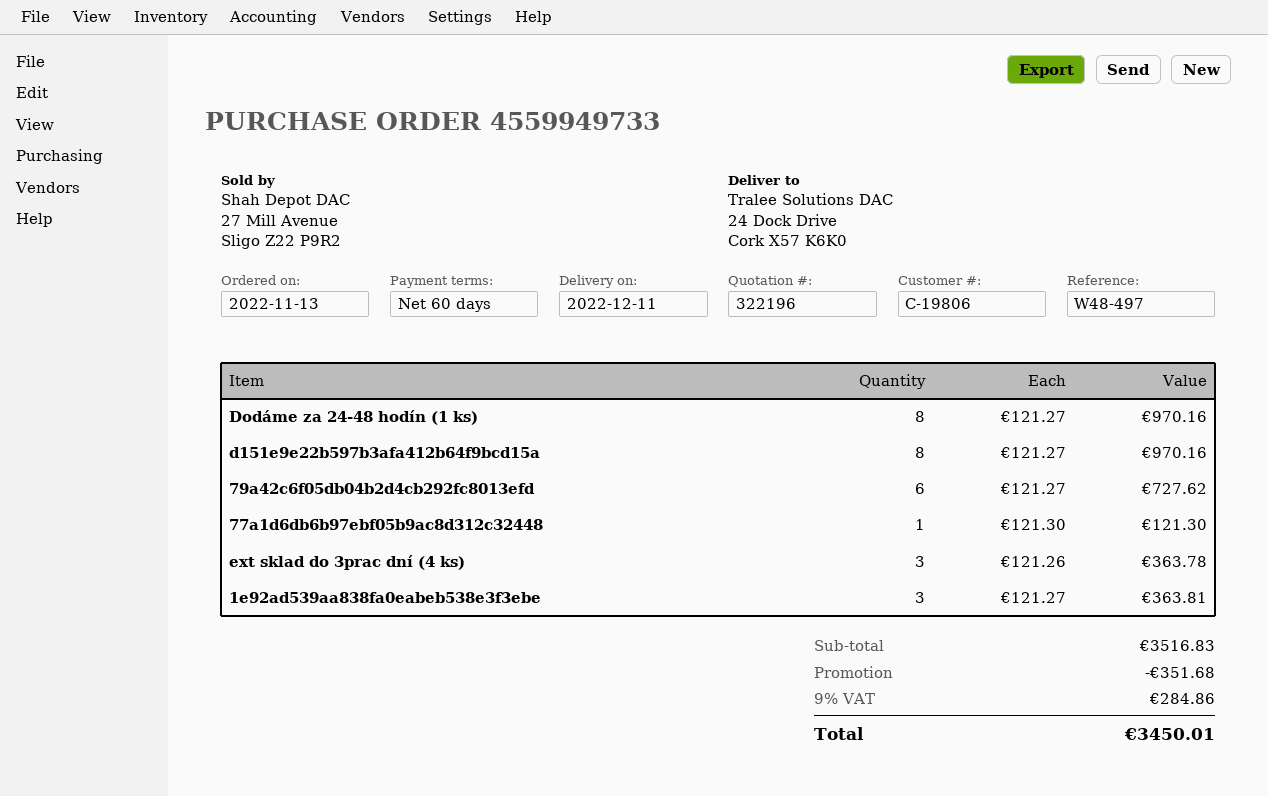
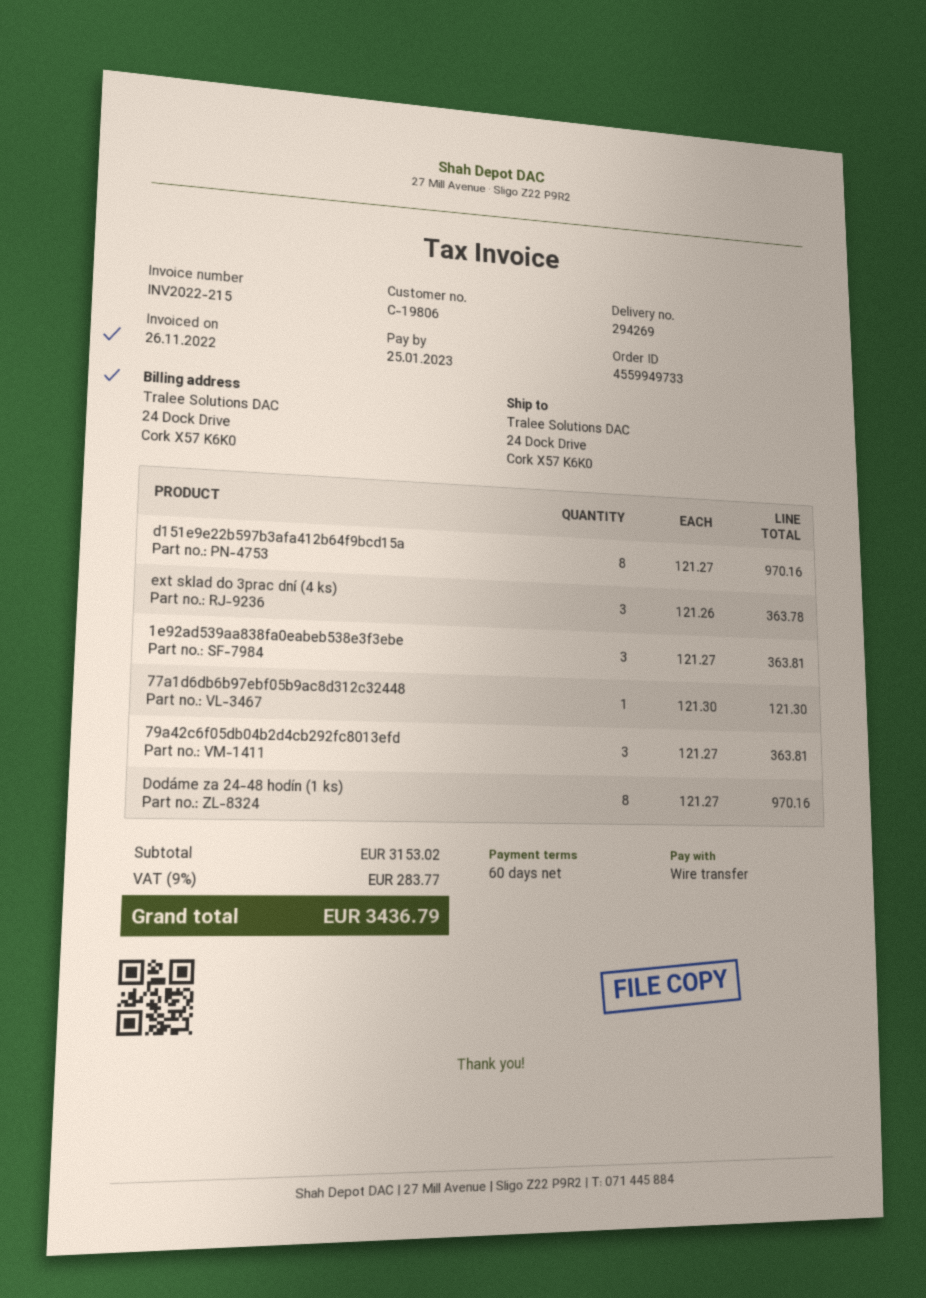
79a42c6f05db04b2d4cb292fc8013efd: 6 x 121.27 = 727.62 -> 3 x 121.27 = 363.81
subtotal: 3516.83 -> 3153.02
discount: 351.68 -> none
tax: 9% = 284.86 -> 9% = 283.77
total: 3450.01 -> 3436.79

